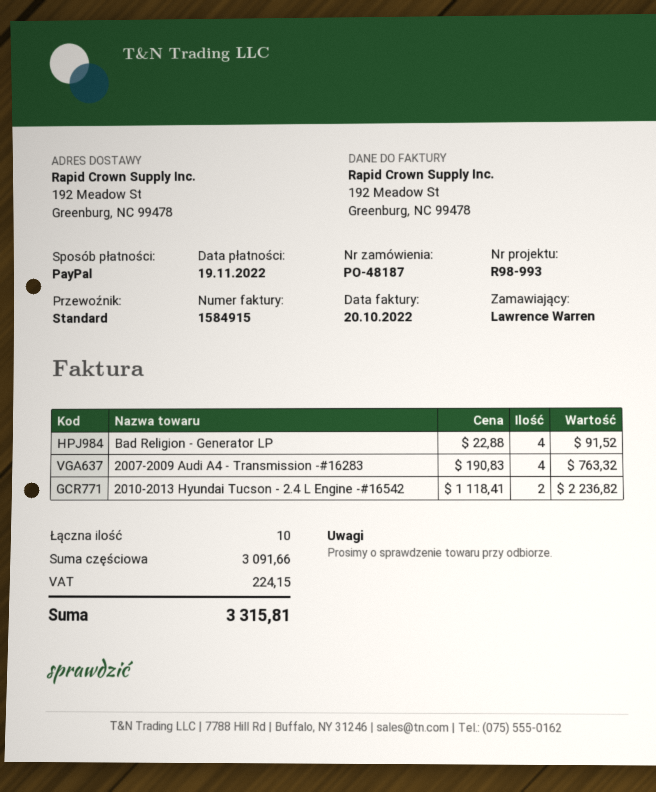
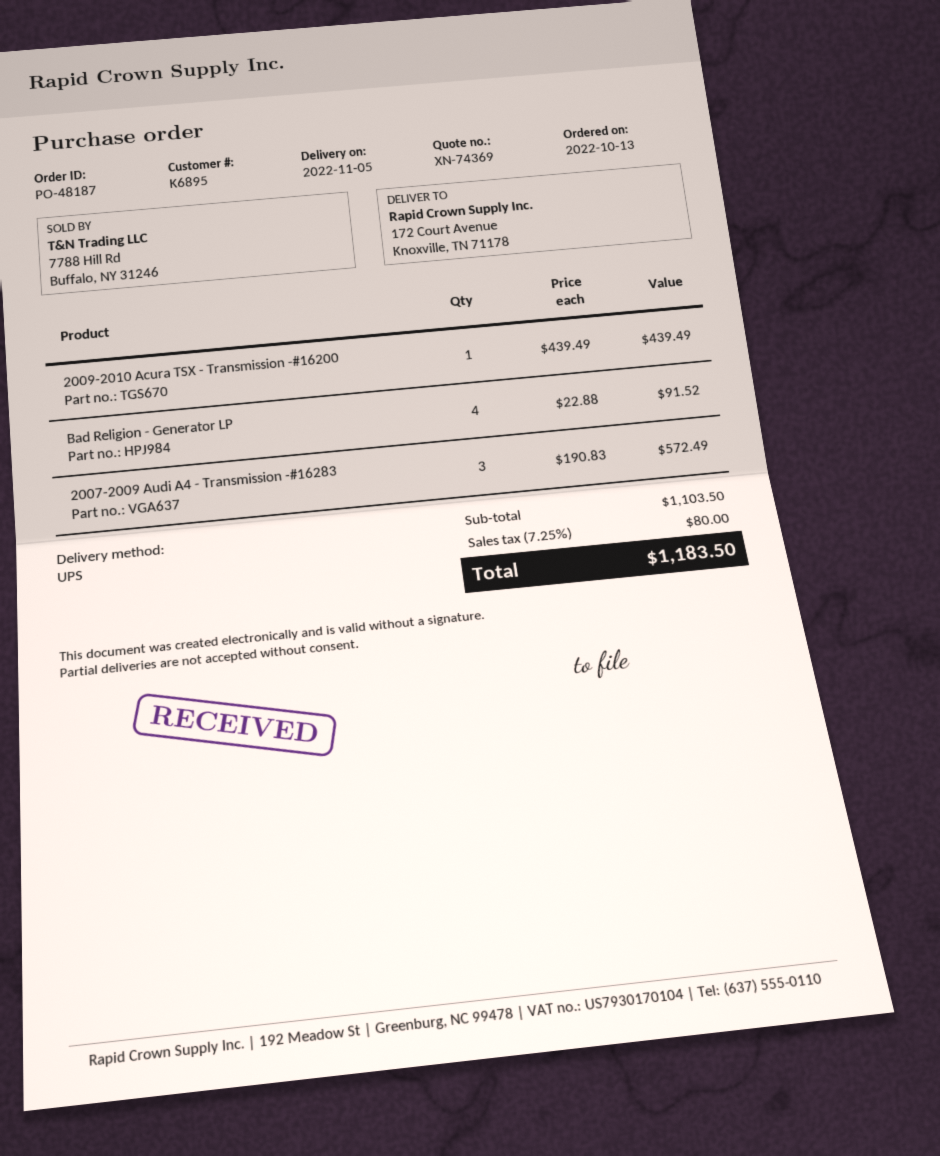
shipping method: standard -> UPS
ship to: 192 Meadow St, Greenburg, NC 99478 -> 172 Court Avenue, Knoxville, TN 71178
2007-2009 Audi A4 - Transmission -#16283: 4 x 190.83 = 763.32 -> 3 x 190.83 = 572.49
2010-2013 Hyundai Tucson - 2.4 L Engine -#16542: 2 x 1118.41 = 2236.82 -> none
2009-2010 Acura TSX - Transmission -#16200: none -> 1 x 439.49 = 439.49
subtotal: 3091.66 -> 1103.50
tax: 224.15 -> 80.00
total: 3315.81 -> 1183.50

